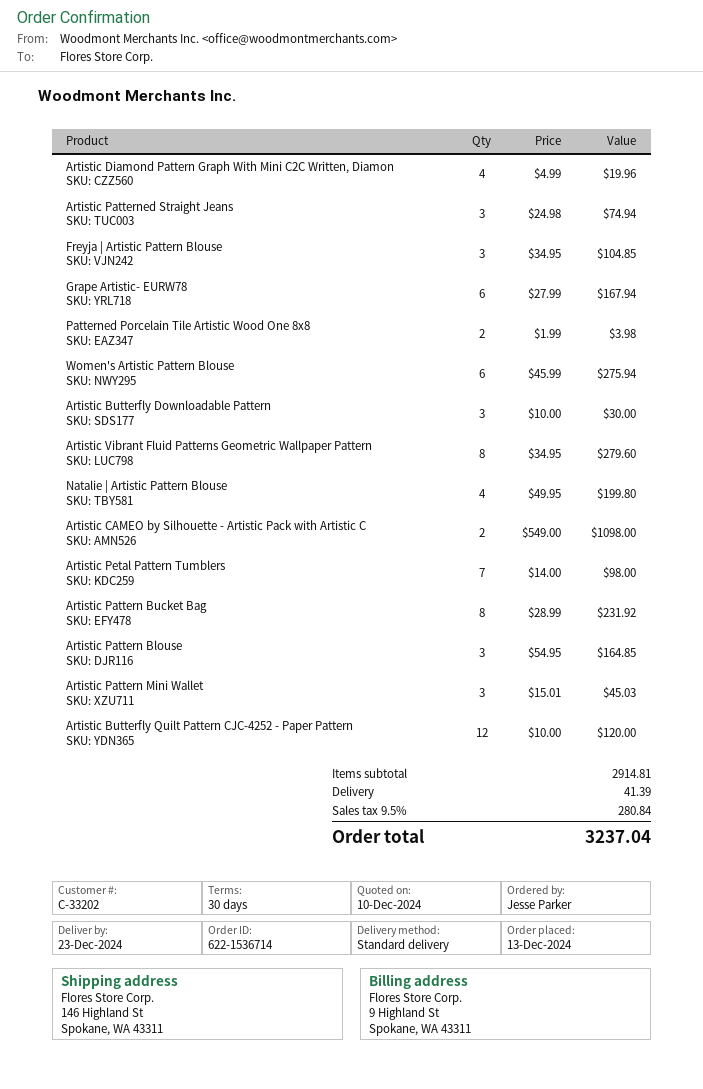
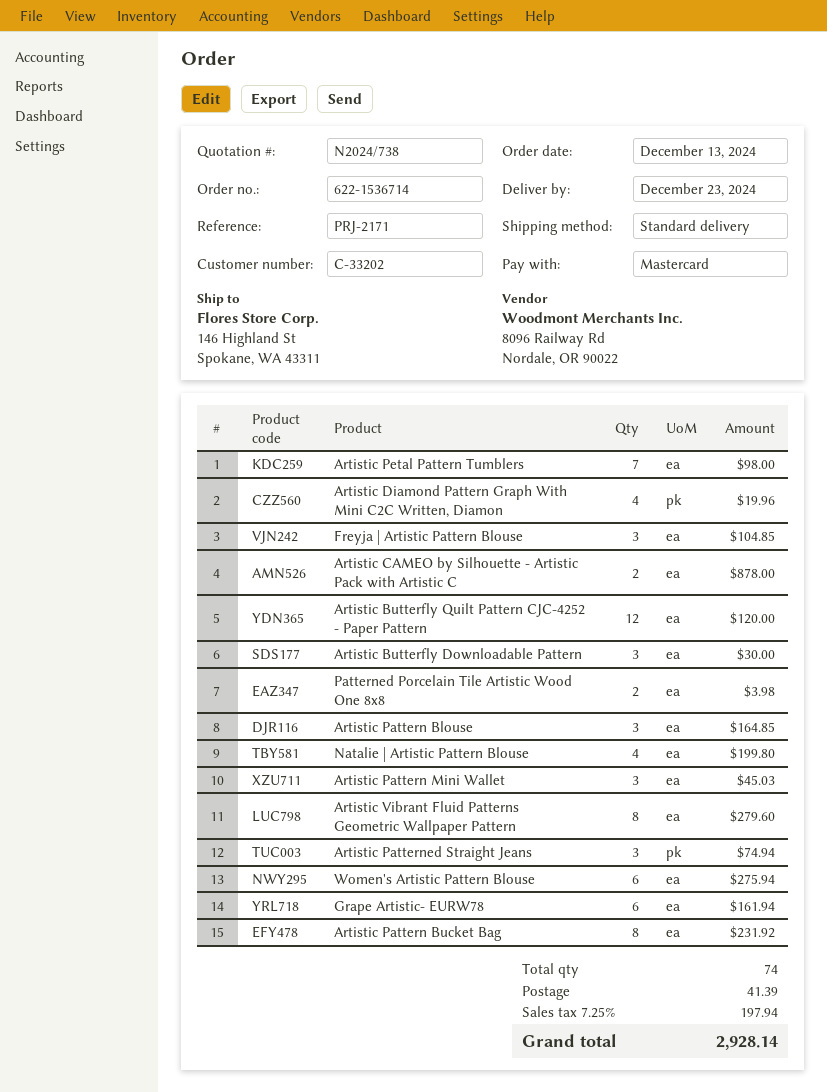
Grape Artistic- EURW78: 6 for 167.94 -> 6 for 161.94
Artistic CAMEO by Silhouette - Artistic Pack with Artistic C: 2 for 1098.00 -> 2 for 878.00
tax: 9.5% = 280.84 -> 7.25% = 197.94
total: 3237.04 -> 2928.14

